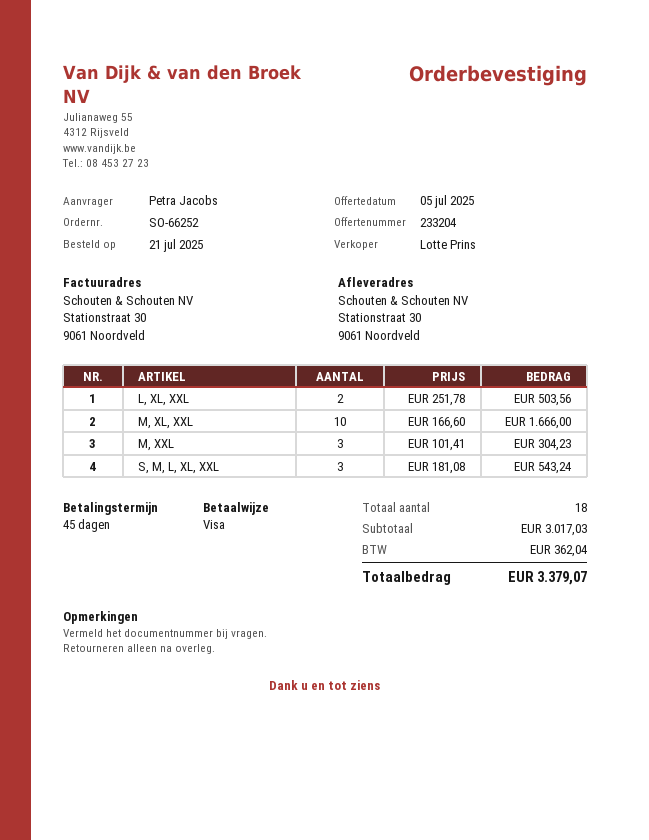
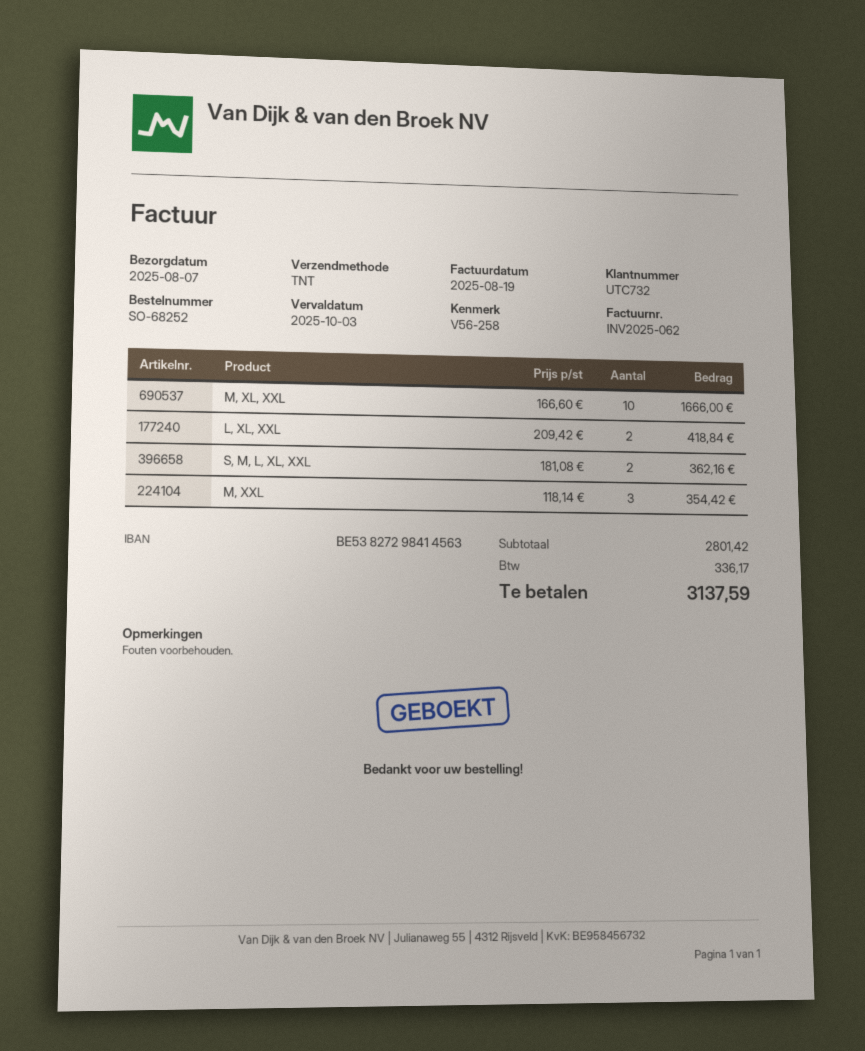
order number: SO-66252 -> SO-68252
L, XL, XXL: 2 x 251.78 = 503.56 -> 2 x 209.42 = 418.84
M, XXL: 3 x 101.41 = 304.23 -> 3 x 118.14 = 354.42
S, M, L, XL, XXL: 3 x 181.08 = 543.24 -> 2 x 181.08 = 362.16
subtotal: 3017.03 -> 2801.42
tax: 362.04 -> 336.17
total: 3379.07 -> 3137.59

